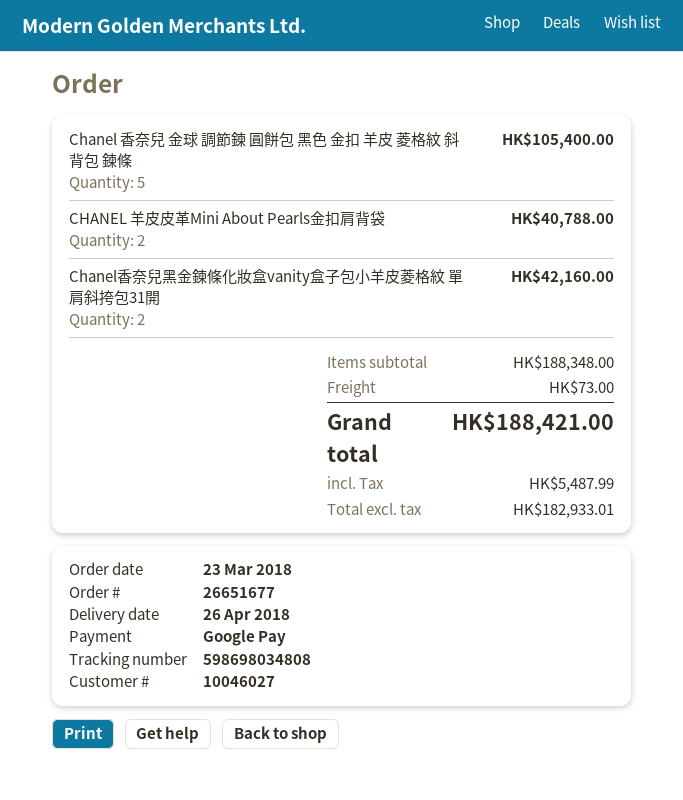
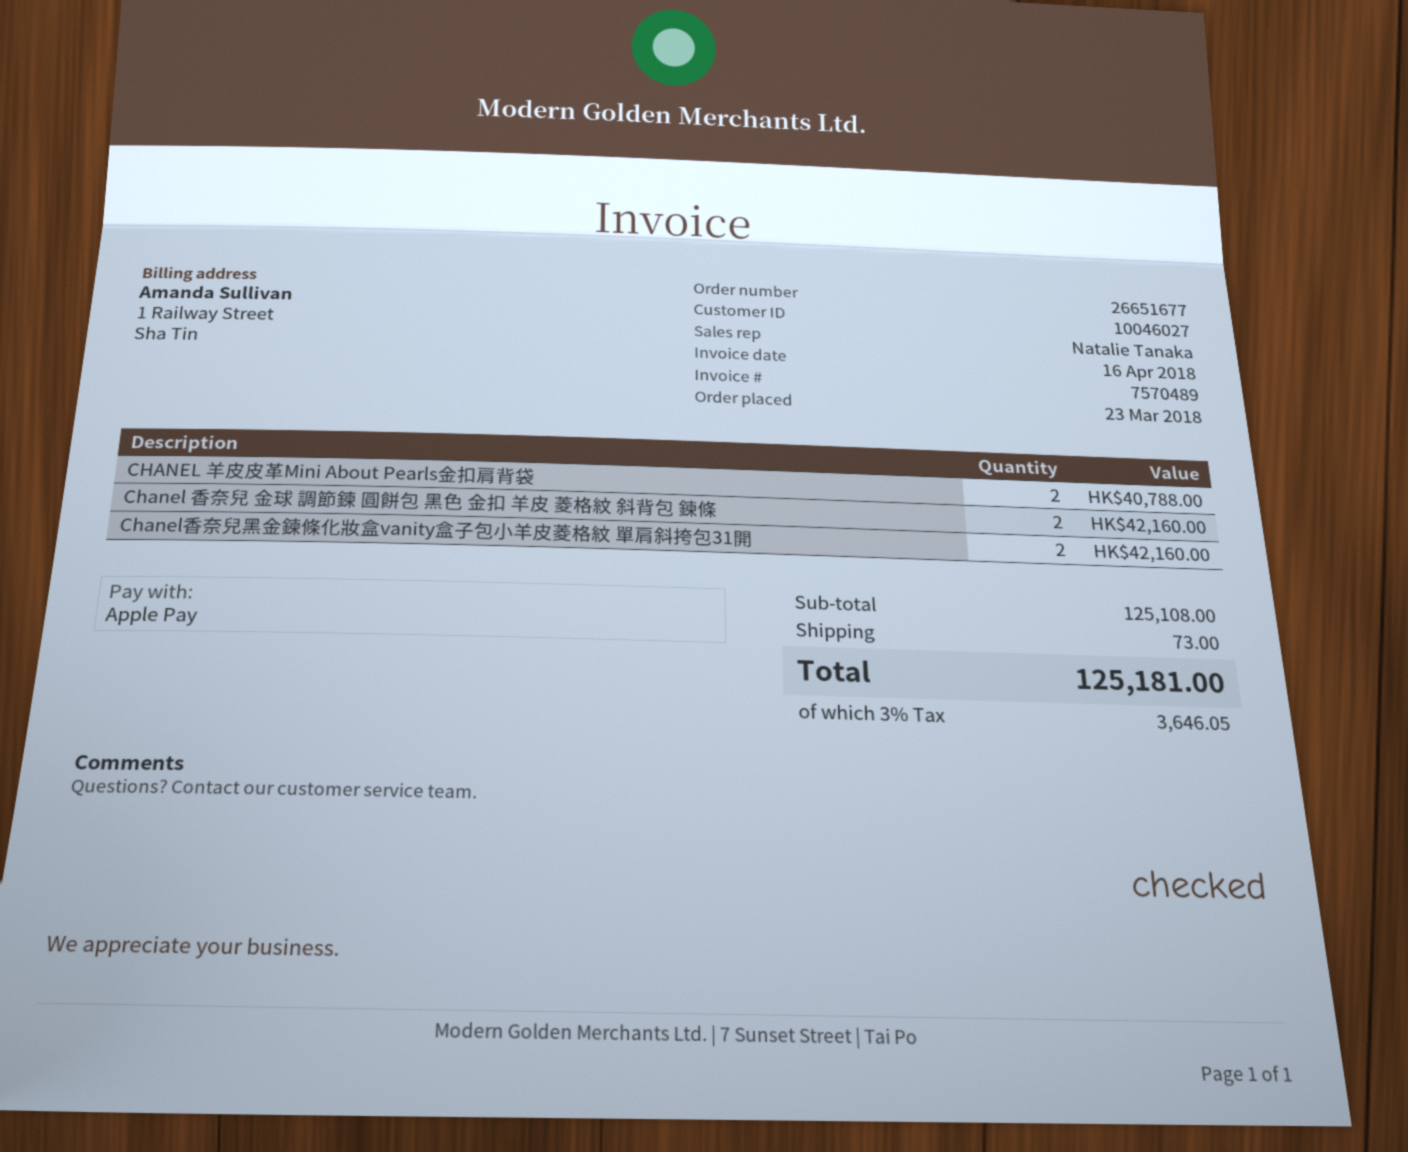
payment method: Google Pay -> Apple Pay
Chanel 香奈兒 金球 調節鍊 圓餅包 黑色 金扣 羊皮 菱格紋 斜背包 鍊條: 5 for 105400.00 -> 2 for 42160.00
subtotal: 188348.00 -> 125108.00
tax: 5487.99 -> 3646.05
total: 188421.00 -> 125181.00

